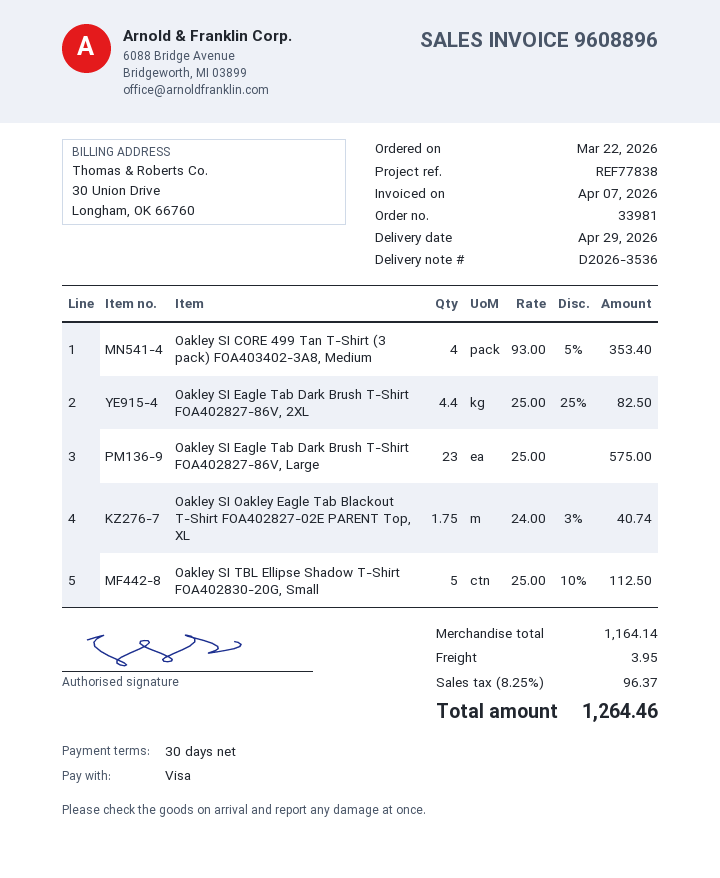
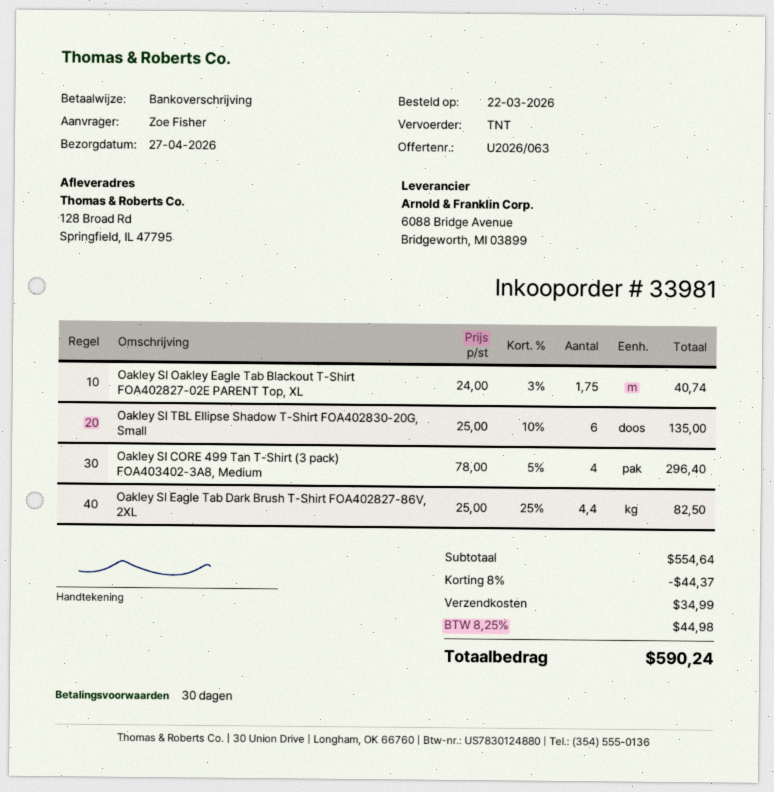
delivery date: 2026-04-29 -> 2026-04-27
payment method: Visa -> bank transfer
Oakley SI CORE 499 Tan T-Shirt (3 pack) FOA403402-3A8, Medium: 4 x 93.00 - 5% = 353.40 -> 4 x 78.00 - 5% = 296.40
Oakley SI Eagle Tab Dark Brush T-Shirt FOA402827-86V, Large: 23 x 25.00 = 575.00 -> none
Oakley SI TBL Ellipse Shadow T-Shirt FOA402830-20G, Small: 5 x 25.00 - 10% = 112.50 -> 6 x 25.00 - 10% = 135.00
subtotal: 1164.14 -> 554.64
discount: none -> 8% = 44.37
shipping: 3.95 -> 34.99
tax: 8.25% = 96.37 -> 8.25% = 44.98
total: 1264.46 -> 590.24

